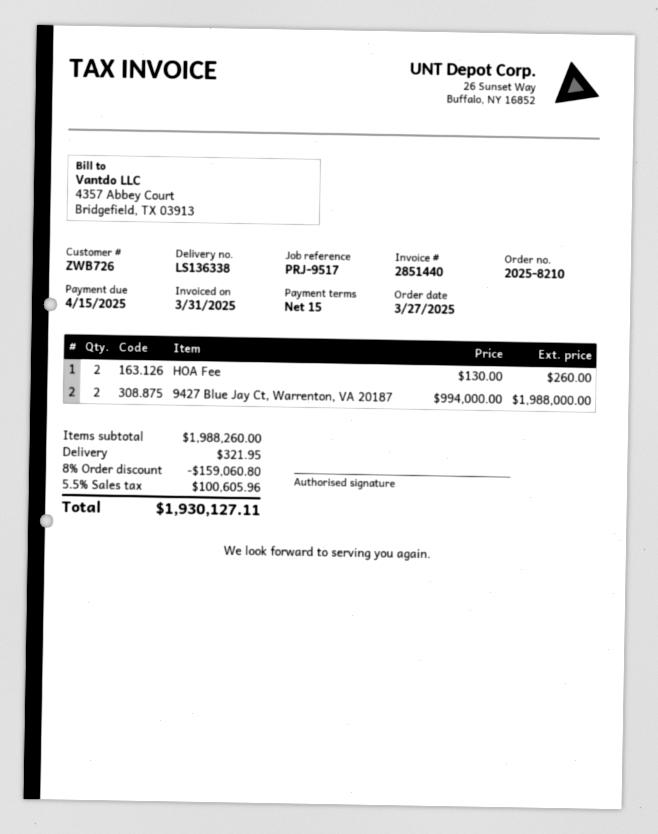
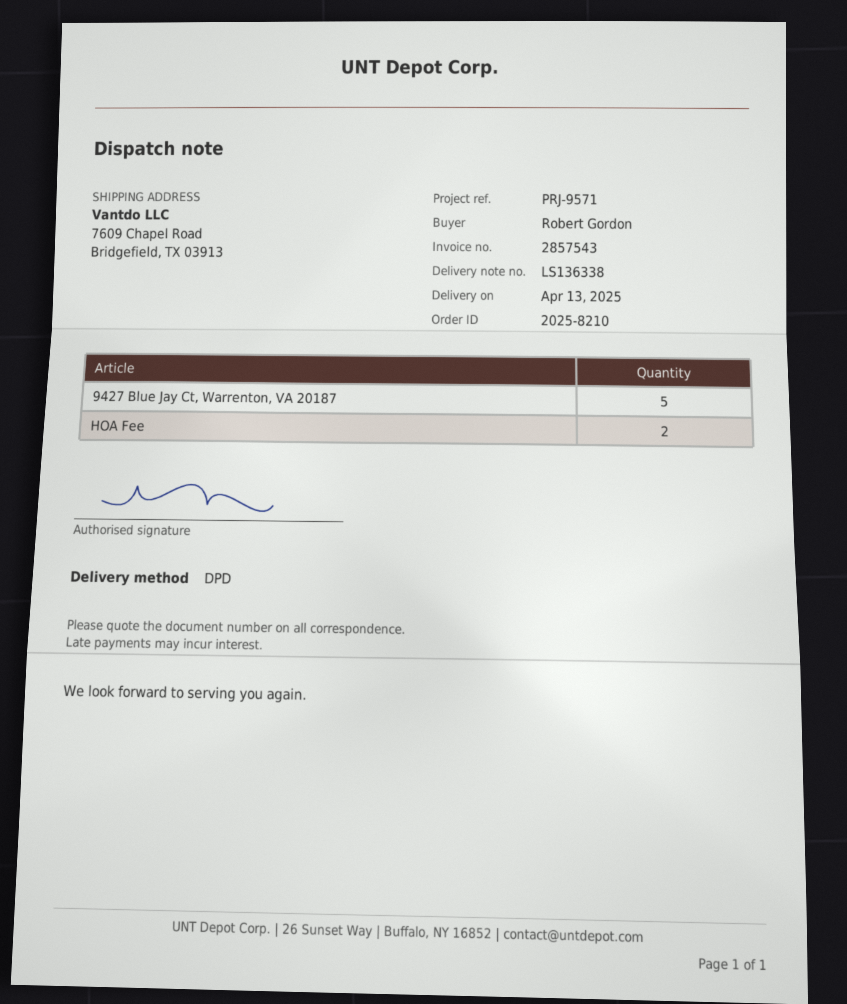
invoice number: 2851440 -> 2857543
reference: PRJ-9517 -> PRJ-9571
9427 Blue Jay Ct, Warrenton, VA 20187: 2 -> 5

